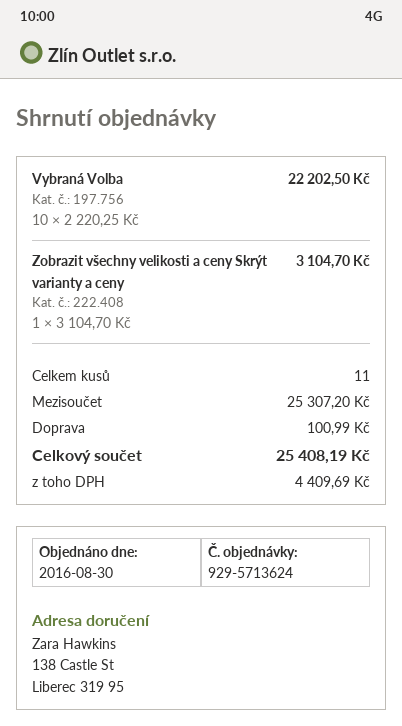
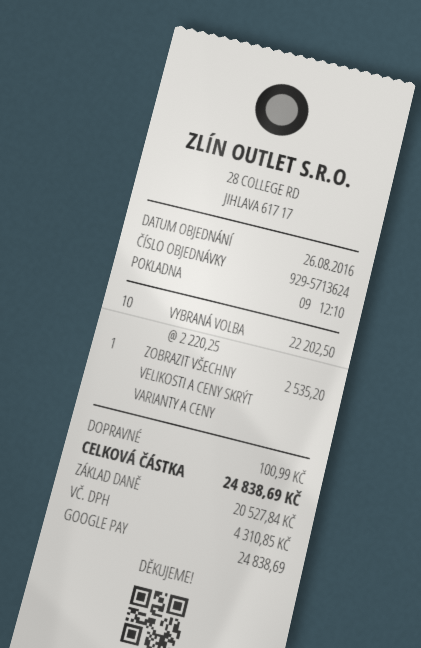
order date: 2016-08-30 -> 2016-08-26
Zobrazit všechny velikosti a ceny Skrýt varianty a ceny: 1 x 3104.70 = 3104.70 -> 1 x 2535.20 = 2535.20
tax: 4409.69 -> 4310.85
total: 25408.19 -> 24838.69

